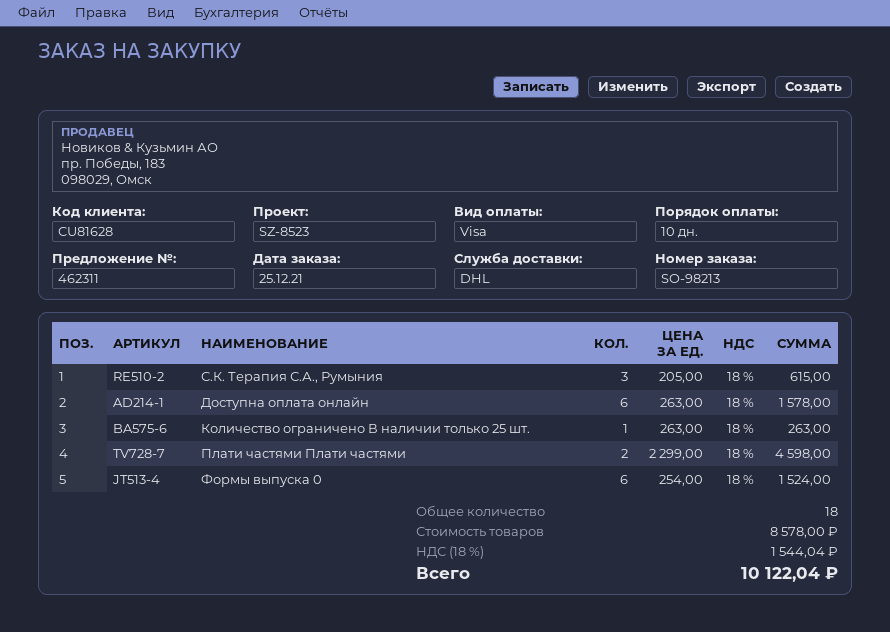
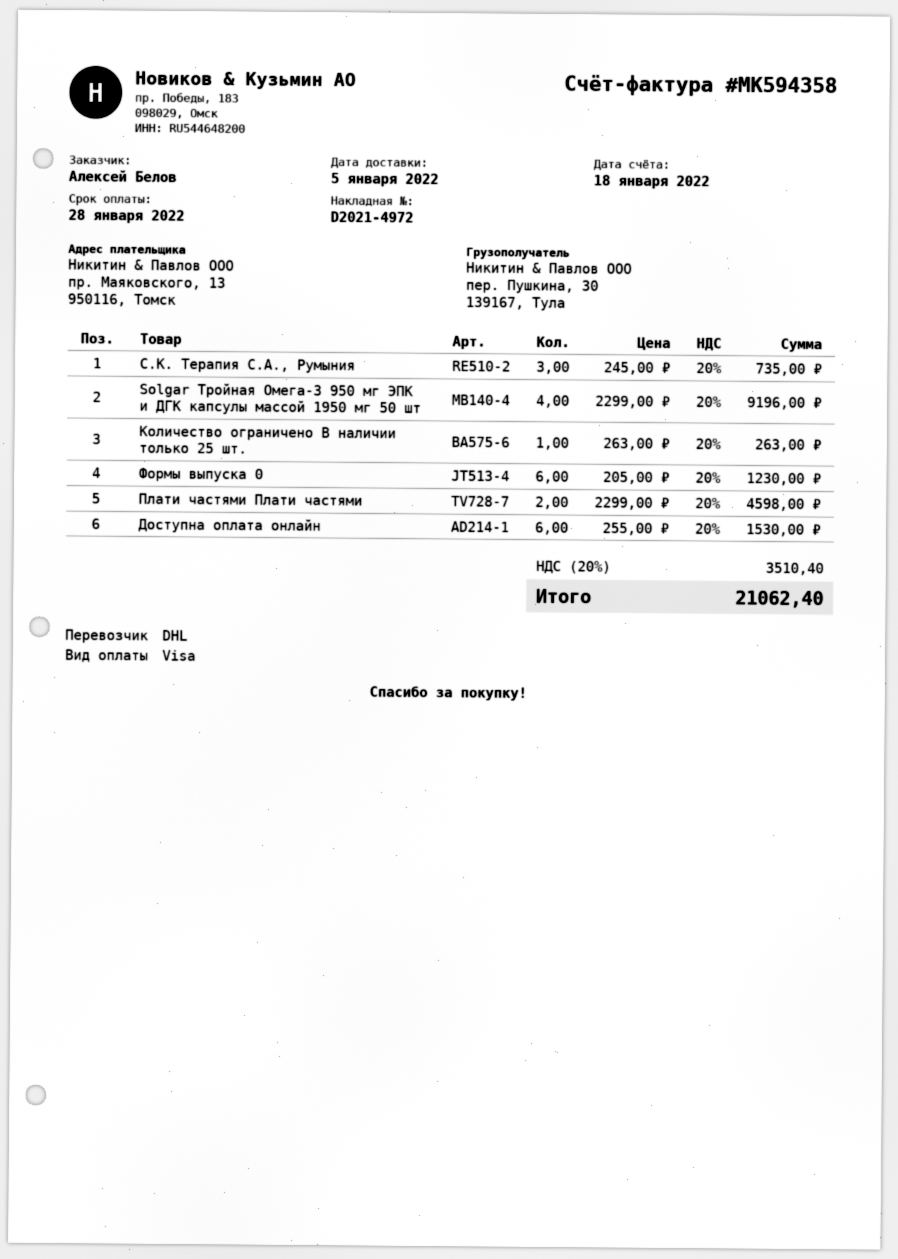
C.К. Терапия С.А., Румыния: 3 x 205.00 = 615.00 -> 3 x 245.00 = 735.00
Доступна оплата онлайн: 6 x 263.00 = 1578.00 -> 6 x 255.00 = 1530.00
Формы выпуска 0: 6 x 254.00 = 1524.00 -> 6 x 205.00 = 1230.00
Solgar Тройная Омега-3 950 мг ЭПК и ДГК капсулы массой 1950 мг 50 шт: none -> 4 x 2299.00 = 9196.00
tax: 18% = 1544.04 -> 20% = 3510.40
total: 10122.04 -> 21062.40

